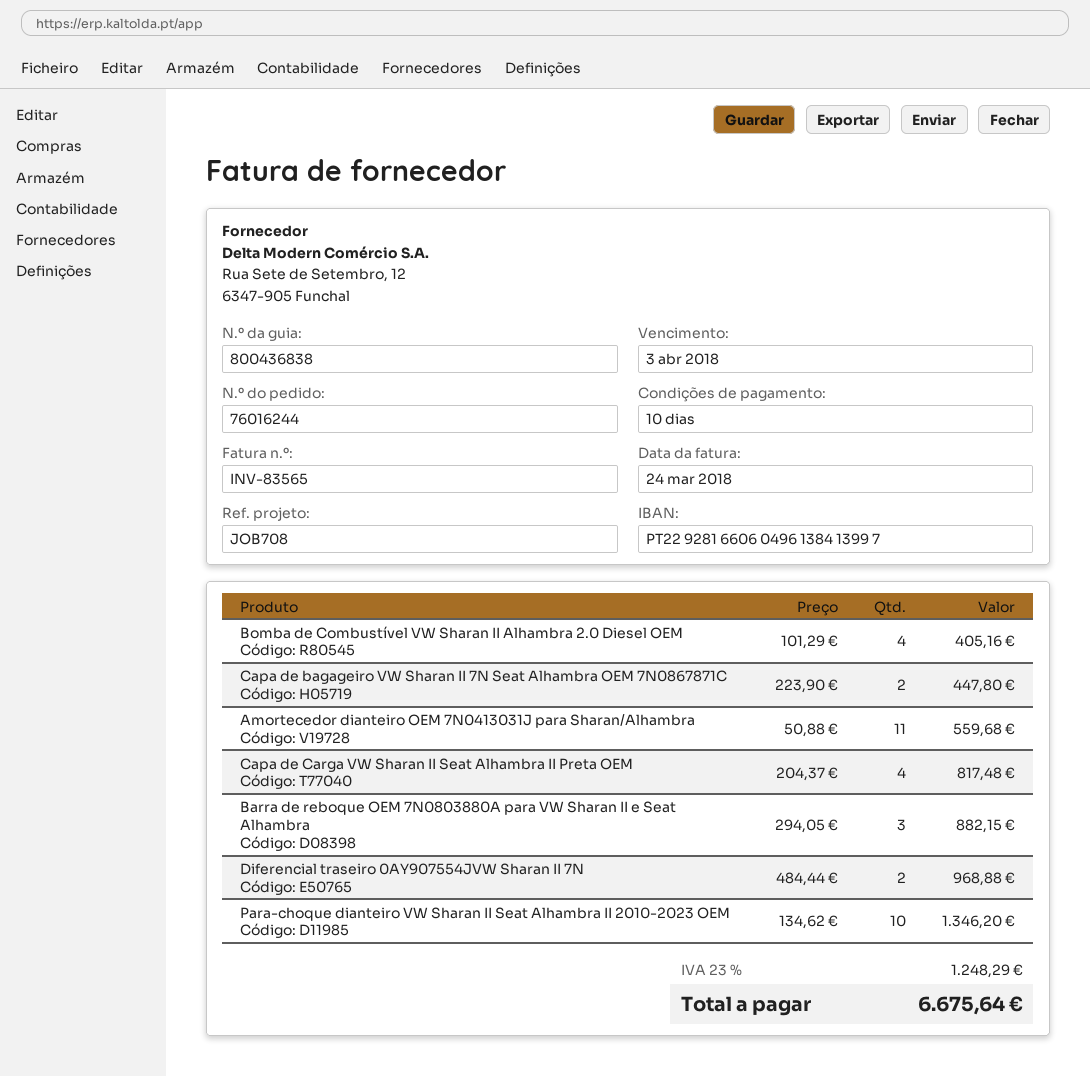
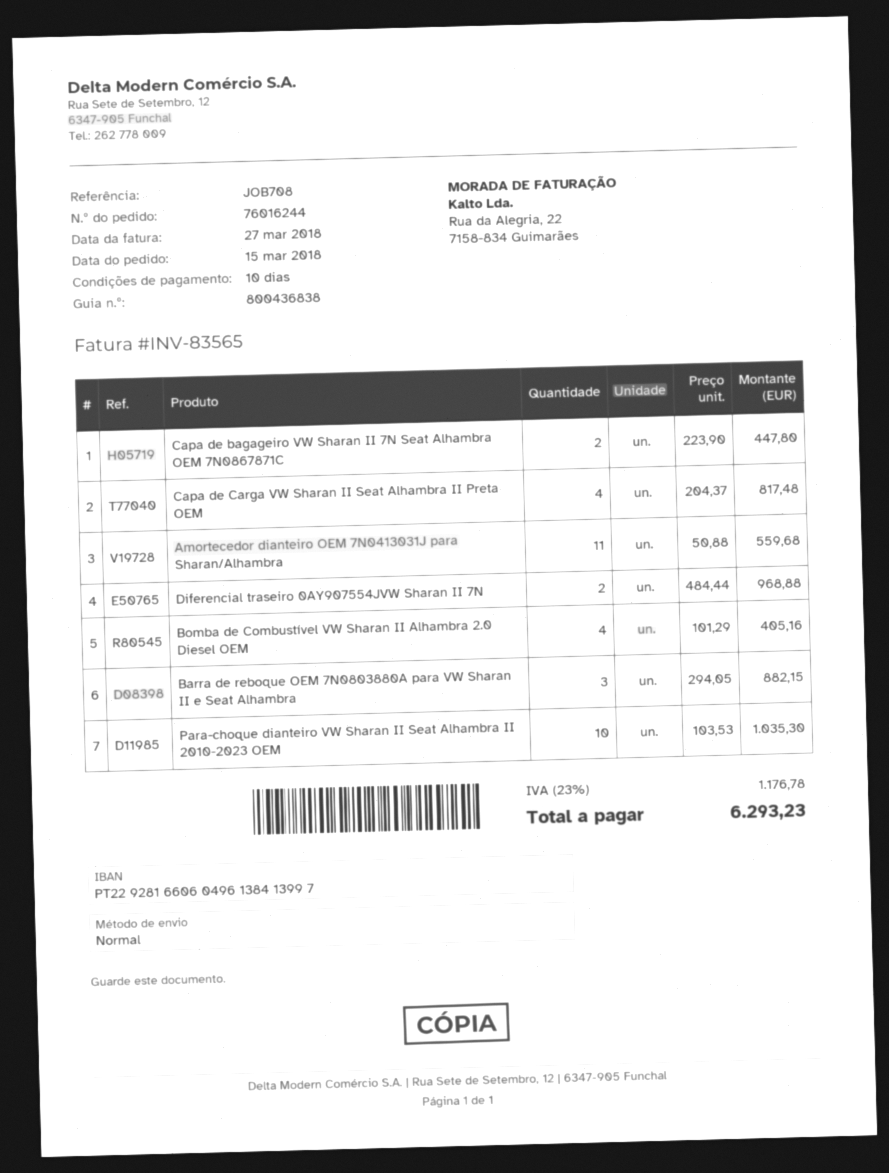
invoice date: 2018-03-24 -> 2018-03-27
Para-choque dianteiro VW Sharan II Seat Alhambra II 2010-2023 OEM: 10 x 134.62 = 1346.20 -> 10 x 103.53 = 1035.30
tax: 23% = 1248.29 -> 23% = 1176.78
total: 6675.64 -> 6293.23

